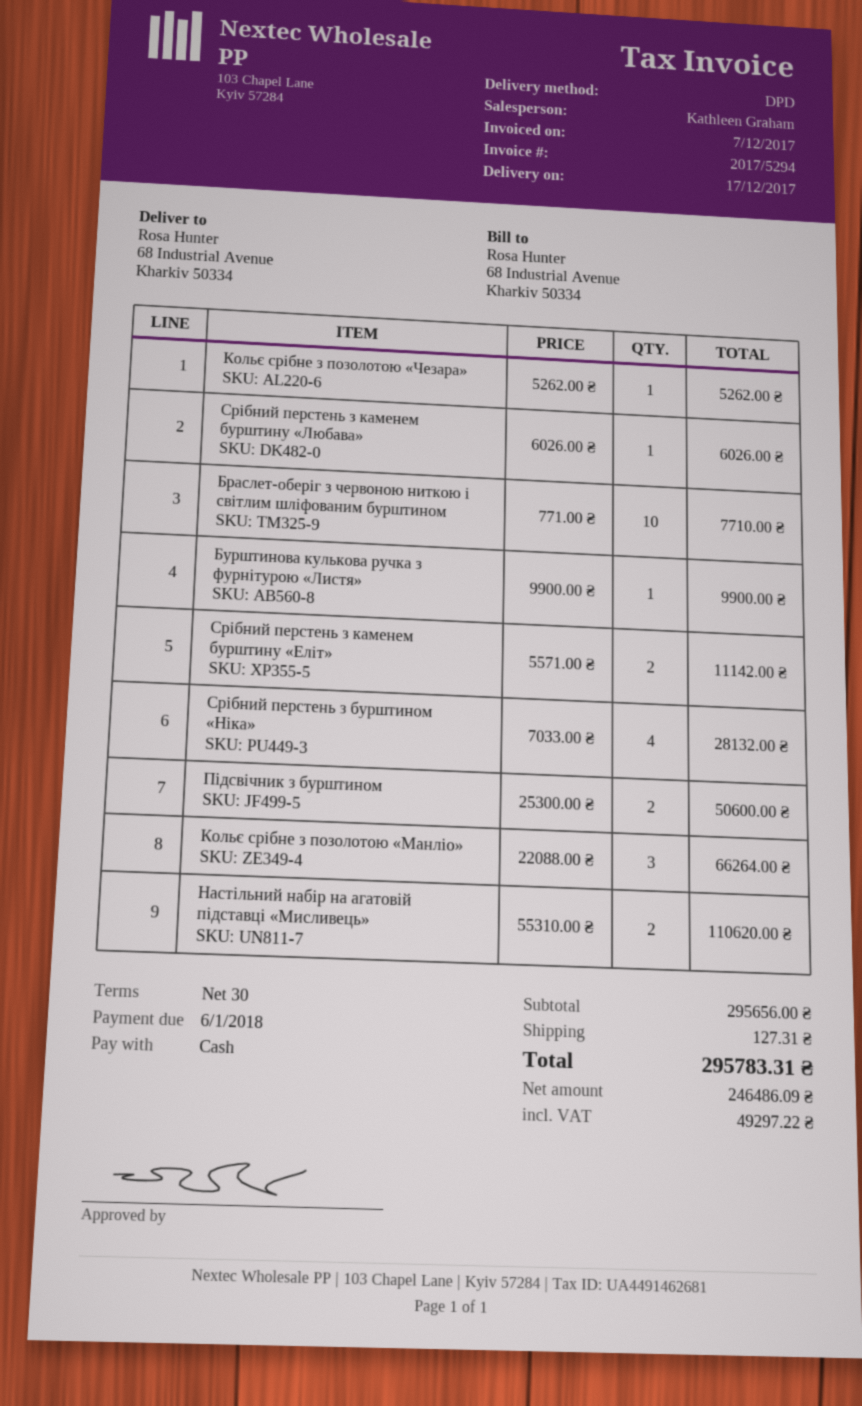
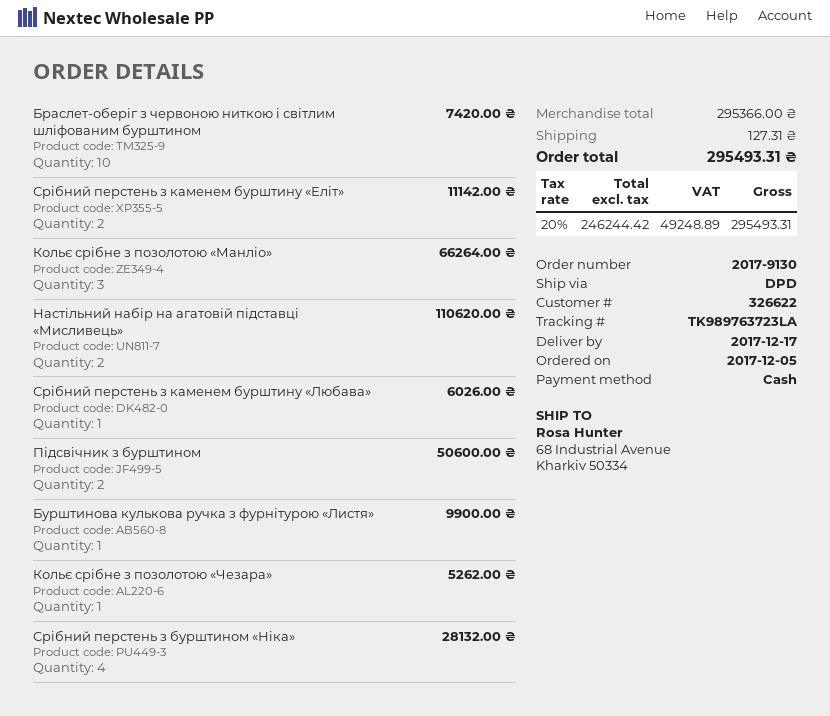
Браслет-оберіг з червоною ниткою і світлим шліфованим бурштином: 10 for 7710.00 -> 10 for 7420.00
subtotal: 295656.00 -> 295366.00
net: 246486.09 -> 246244.42
tax: 49297.22 -> 49248.89
total: 295783.31 -> 295493.31

